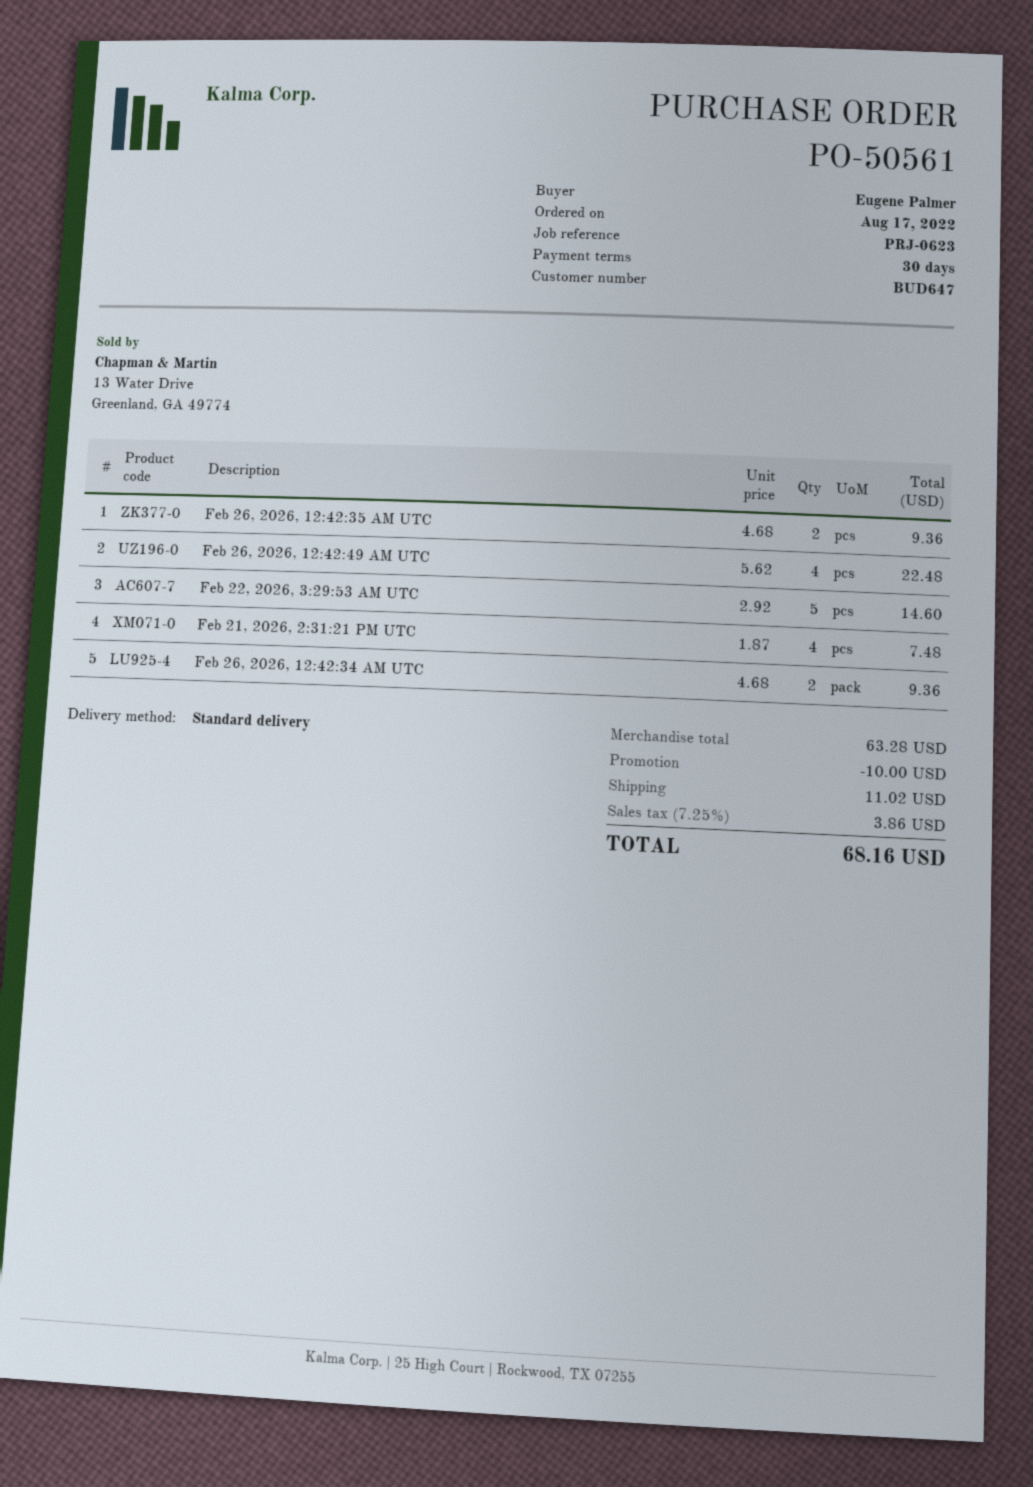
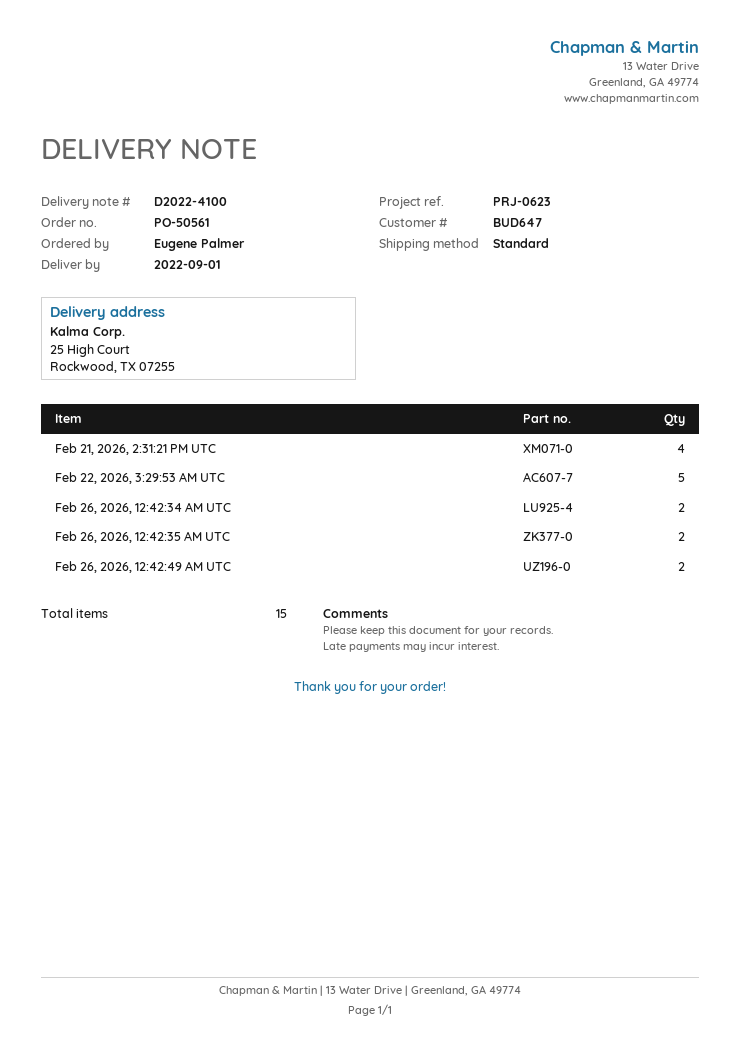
Feb 26, 2026, 12:42:49 AM UTC: 4 -> 2

